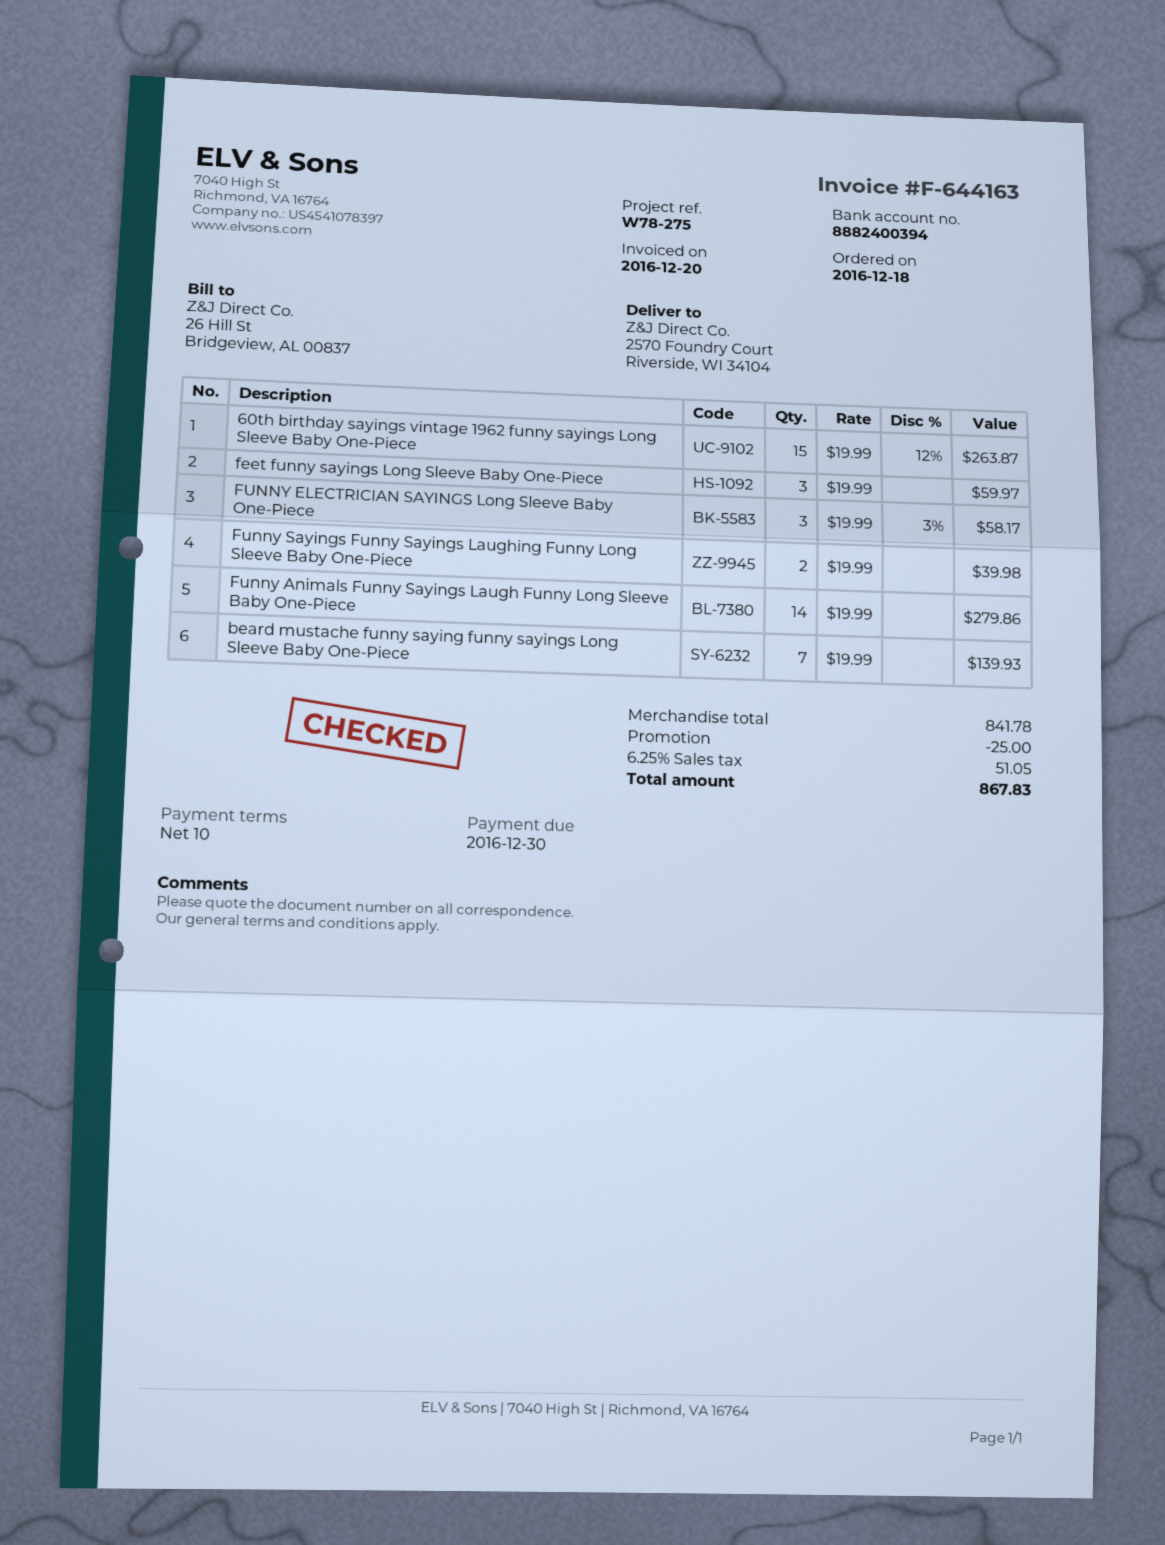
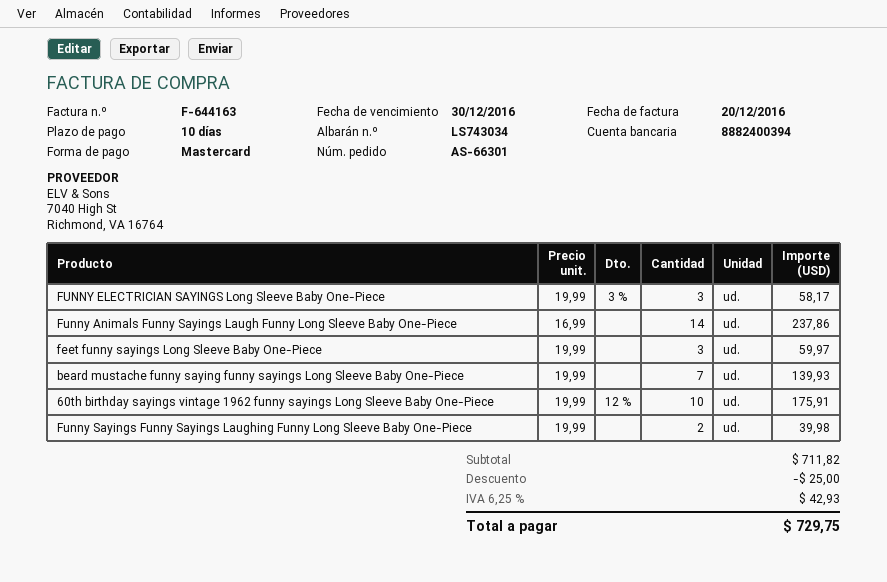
60th birthday sayings vintage 1962 funny sayings Long Sleeve Baby One-Piece: 15 x 19.99 - 12% = 263.87 -> 10 x 19.99 - 12% = 175.91
Funny Animals Funny Sayings Laugh Funny Long Sleeve Baby One-Piece: 14 x 19.99 = 279.86 -> 14 x 16.99 = 237.86
subtotal: 841.78 -> 711.82
tax: 6.25% = 51.05 -> 6.25% = 42.93
total: 867.83 -> 729.75

